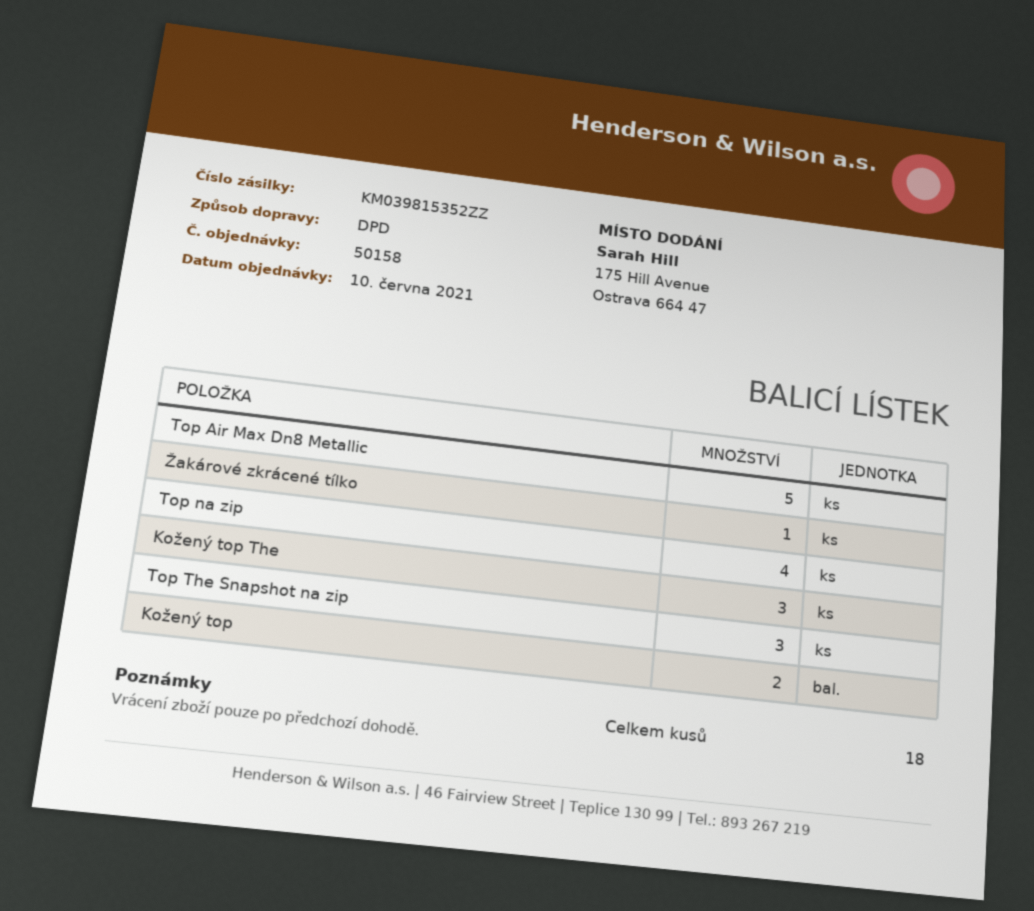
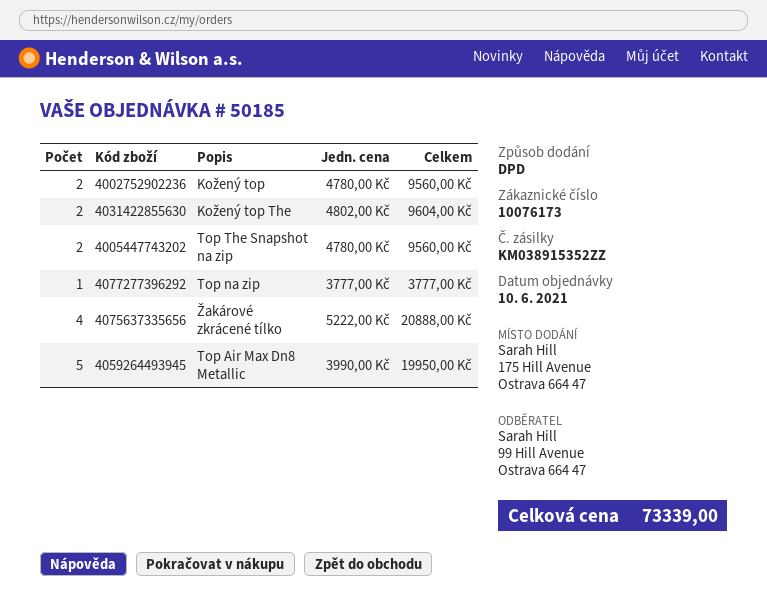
order number: 50158 -> 50185
tracking number: KM039815352ZZ -> KM038915352ZZ
Žakárové zkrácené tílko: 1 -> 4
Top na zip: 4 -> 1
Kožený top The: 3 -> 2
Top The Snapshot na zip: 3 -> 2

